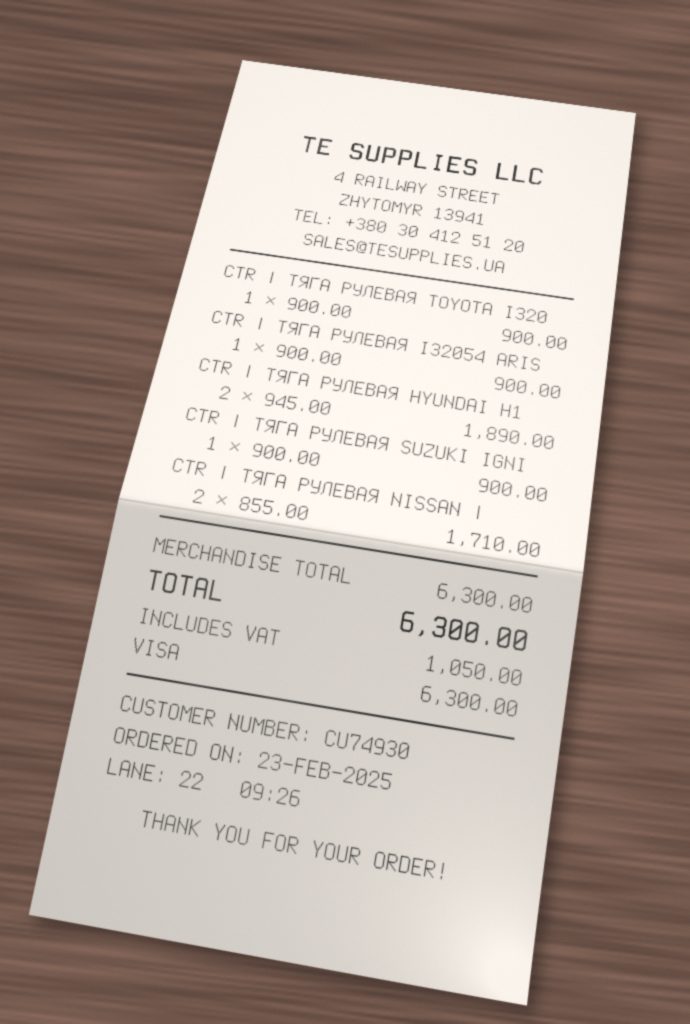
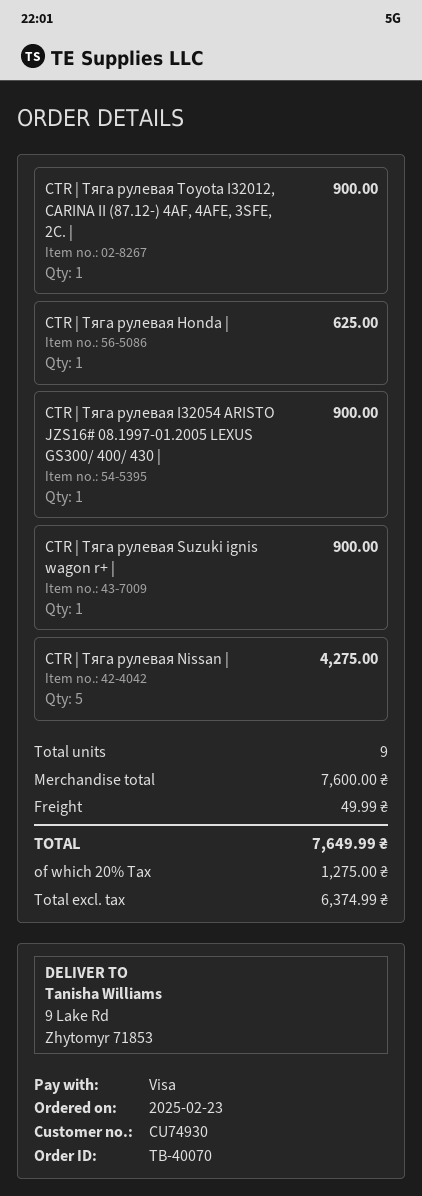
CTR | ТЯГА РУЛЕВАЯ HYUNDAI H1: 2 for 1890.00 -> none
CTR | ТЯГА РУЛЕВАЯ NISSAN |: 2 for 1710.00 -> 5 for 4275.00
CTR | Тяга рулевая Honda |: none -> 1 for 625.00
subtotal: 6300.00 -> 7600.00
shipping: none -> 49.99
tax: 1050.00 -> 1275.00
total: 6300.00 -> 7649.99

